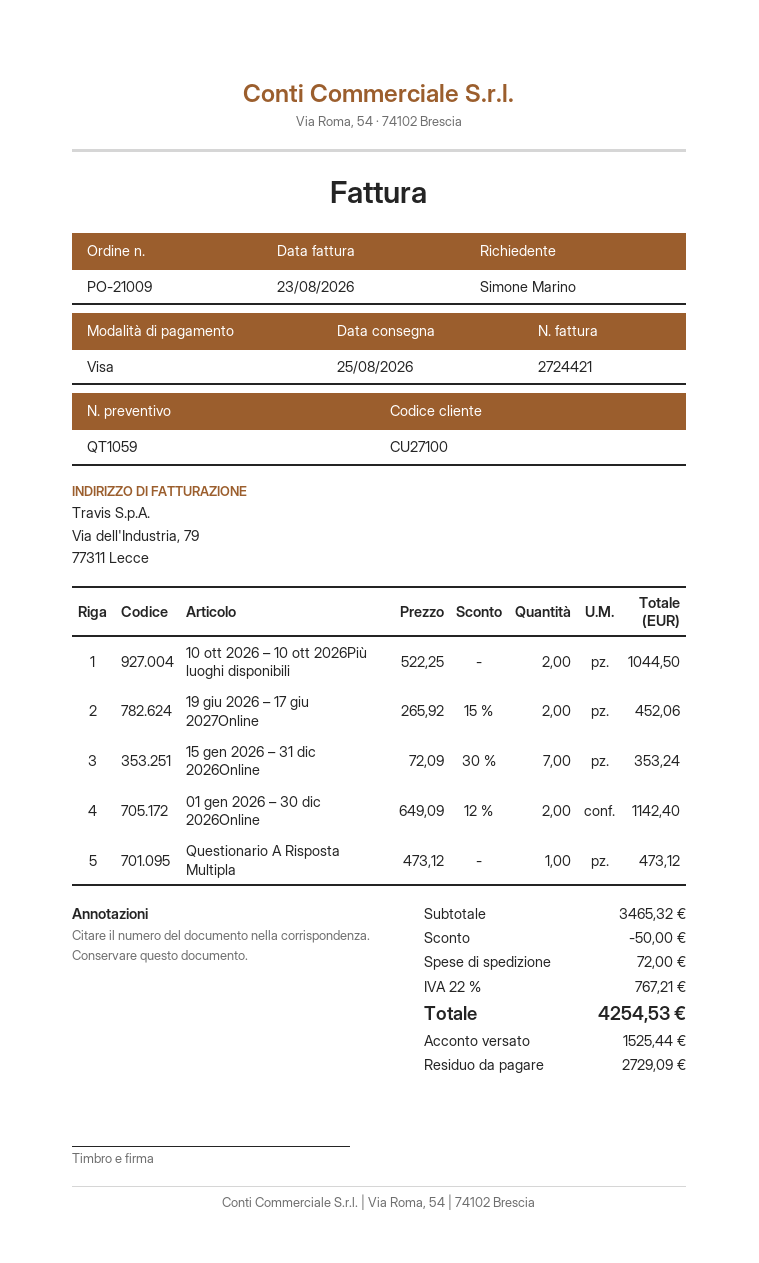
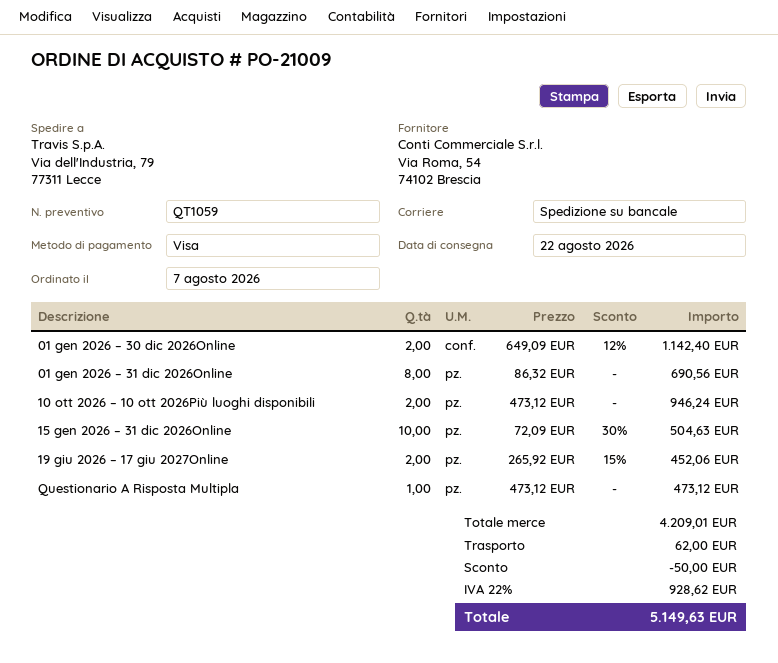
delivery date: 2026-08-25 -> 2026-08-22
10 ott 2026 – 10 ott 2026Più luoghi disponibili: 2 x 522.25 = 1044.50 -> 2 x 473.12 = 946.24
15 gen 2026 – 31 dic 2026Online: 7 x 72.09 - 30% = 353.24 -> 10 x 72.09 - 30% = 504.63
01 gen 2026 – 31 dic 2026Online: none -> 8 x 86.32 = 690.56
subtotal: 3465.32 -> 4209.01
shipping: 72.00 -> 62.00
tax: 22% = 767.21 -> 22% = 928.62
total: 4254.53 -> 5149.63

